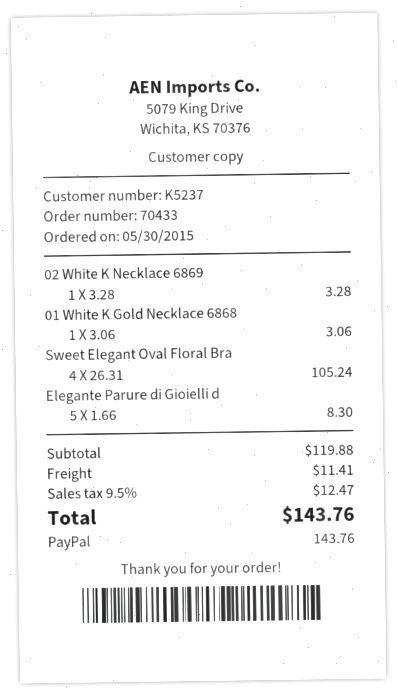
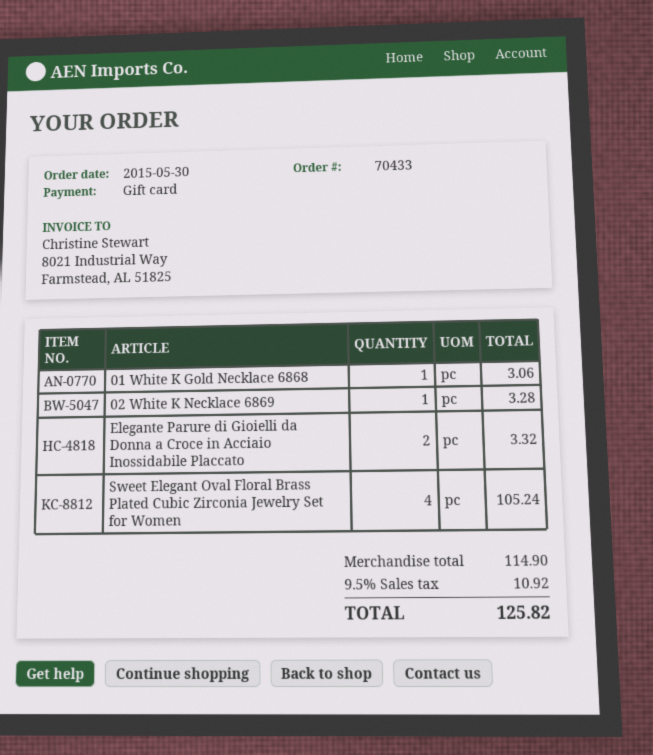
payment method: PayPal -> gift card
Elegante Parure di Gioielli d: 5 for 8.30 -> 2 for 3.32
subtotal: 119.88 -> 114.90
shipping: 11.41 -> none
tax: 9.5% = 12.47 -> 9.5% = 10.92
total: 143.76 -> 125.82

